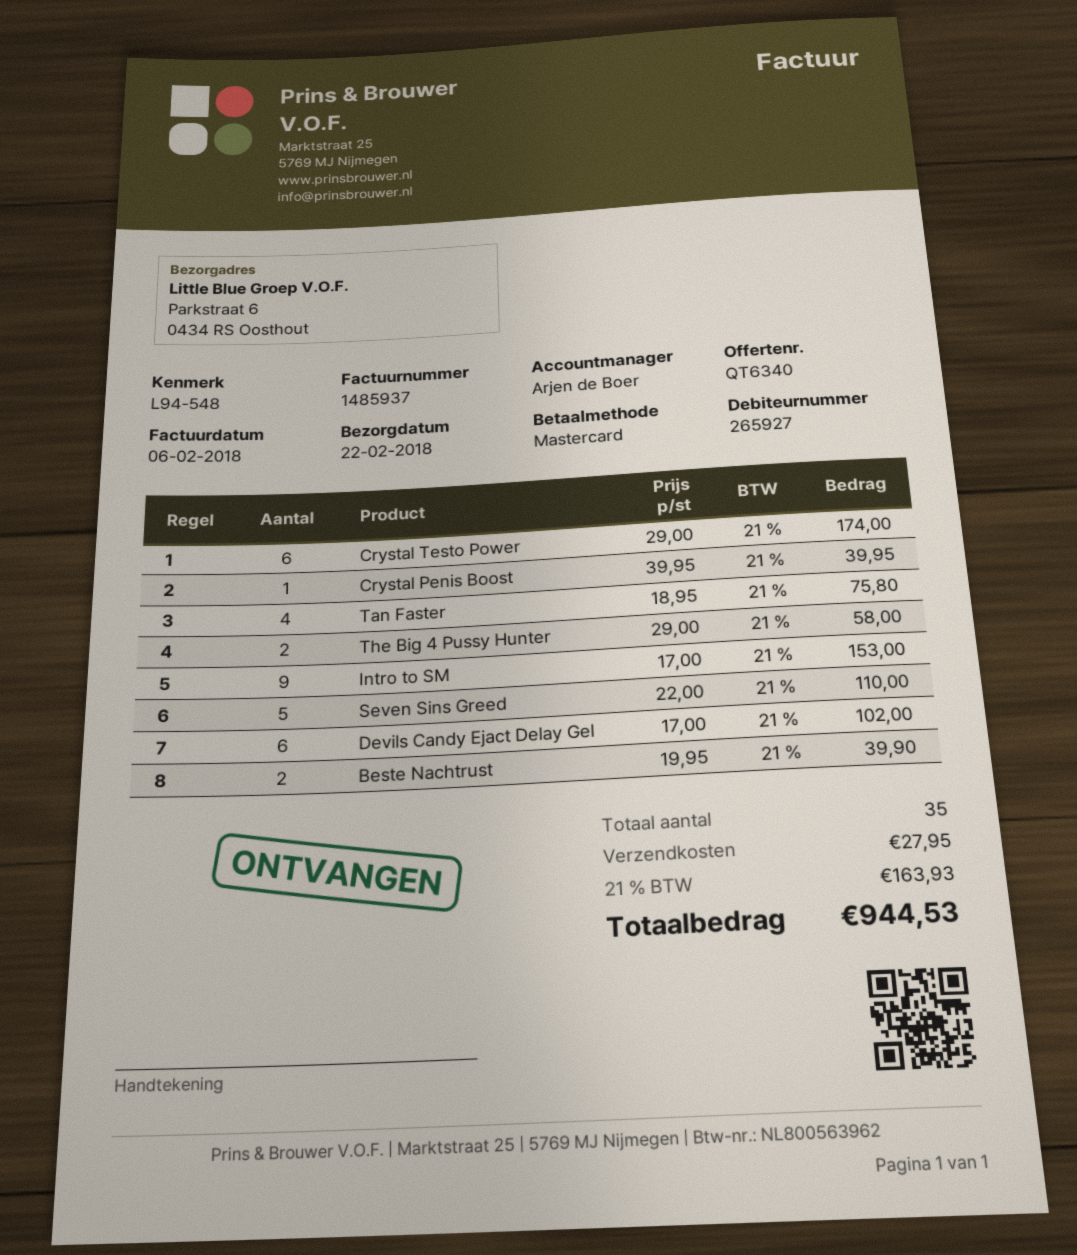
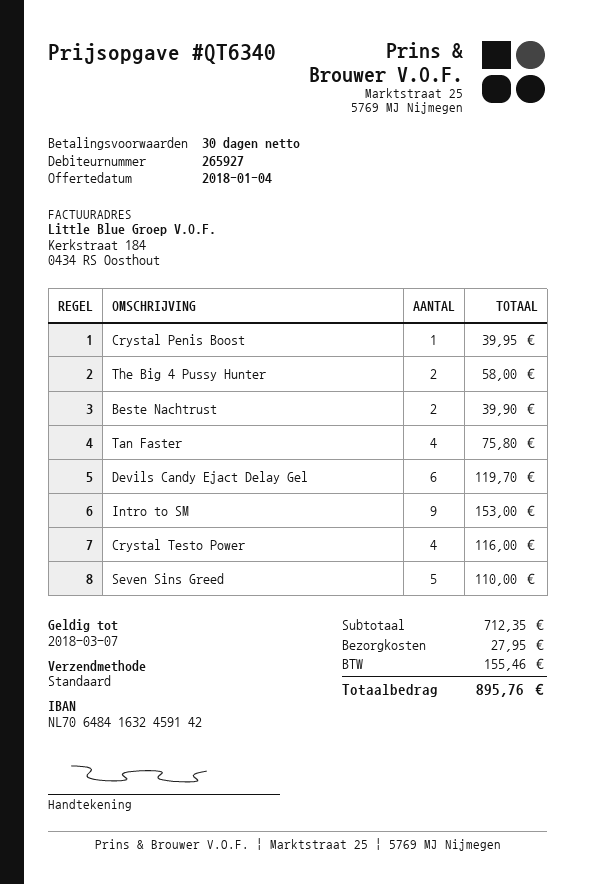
Crystal Testo Power: 6 for 174.00 -> 4 for 116.00
Devils Candy Ejact Delay Gel: 6 for 102.00 -> 6 for 119.70
tax: 163.93 -> 155.46
total: 944.53 -> 895.76

